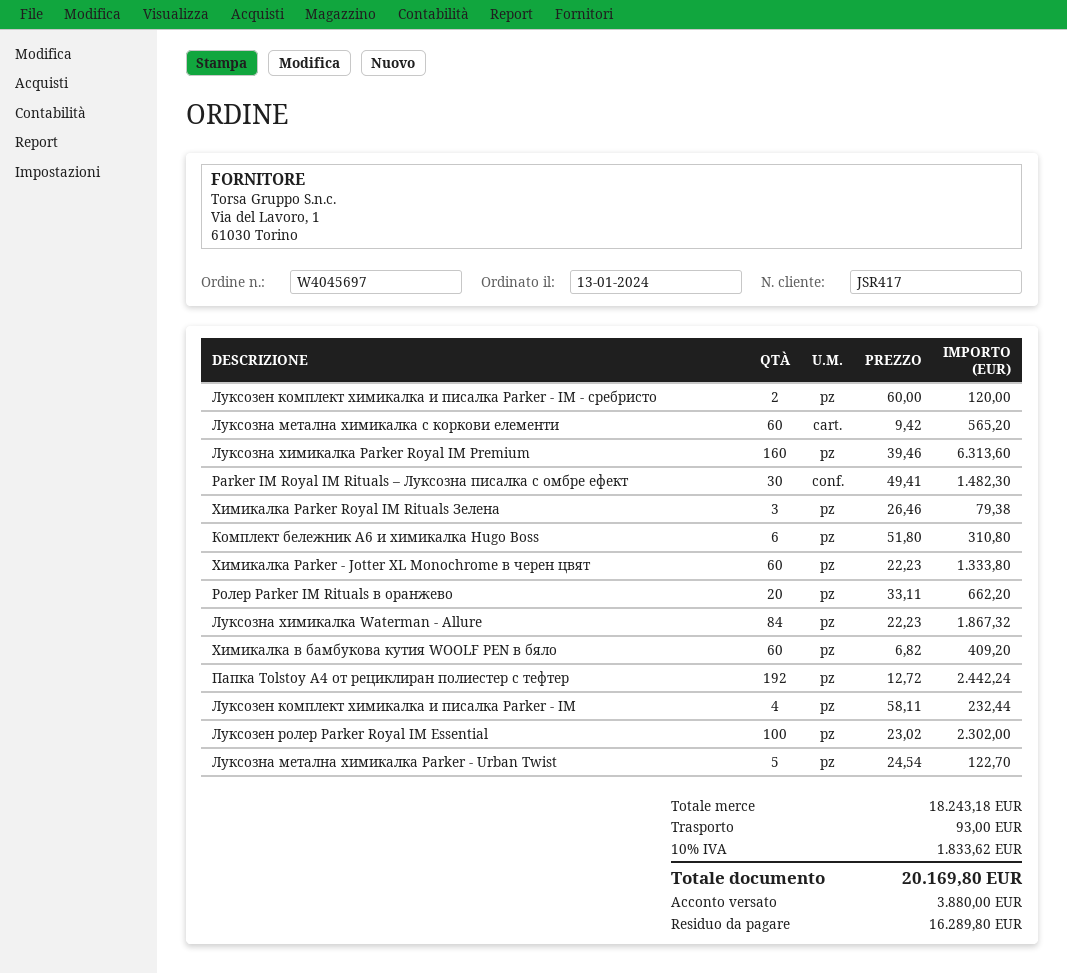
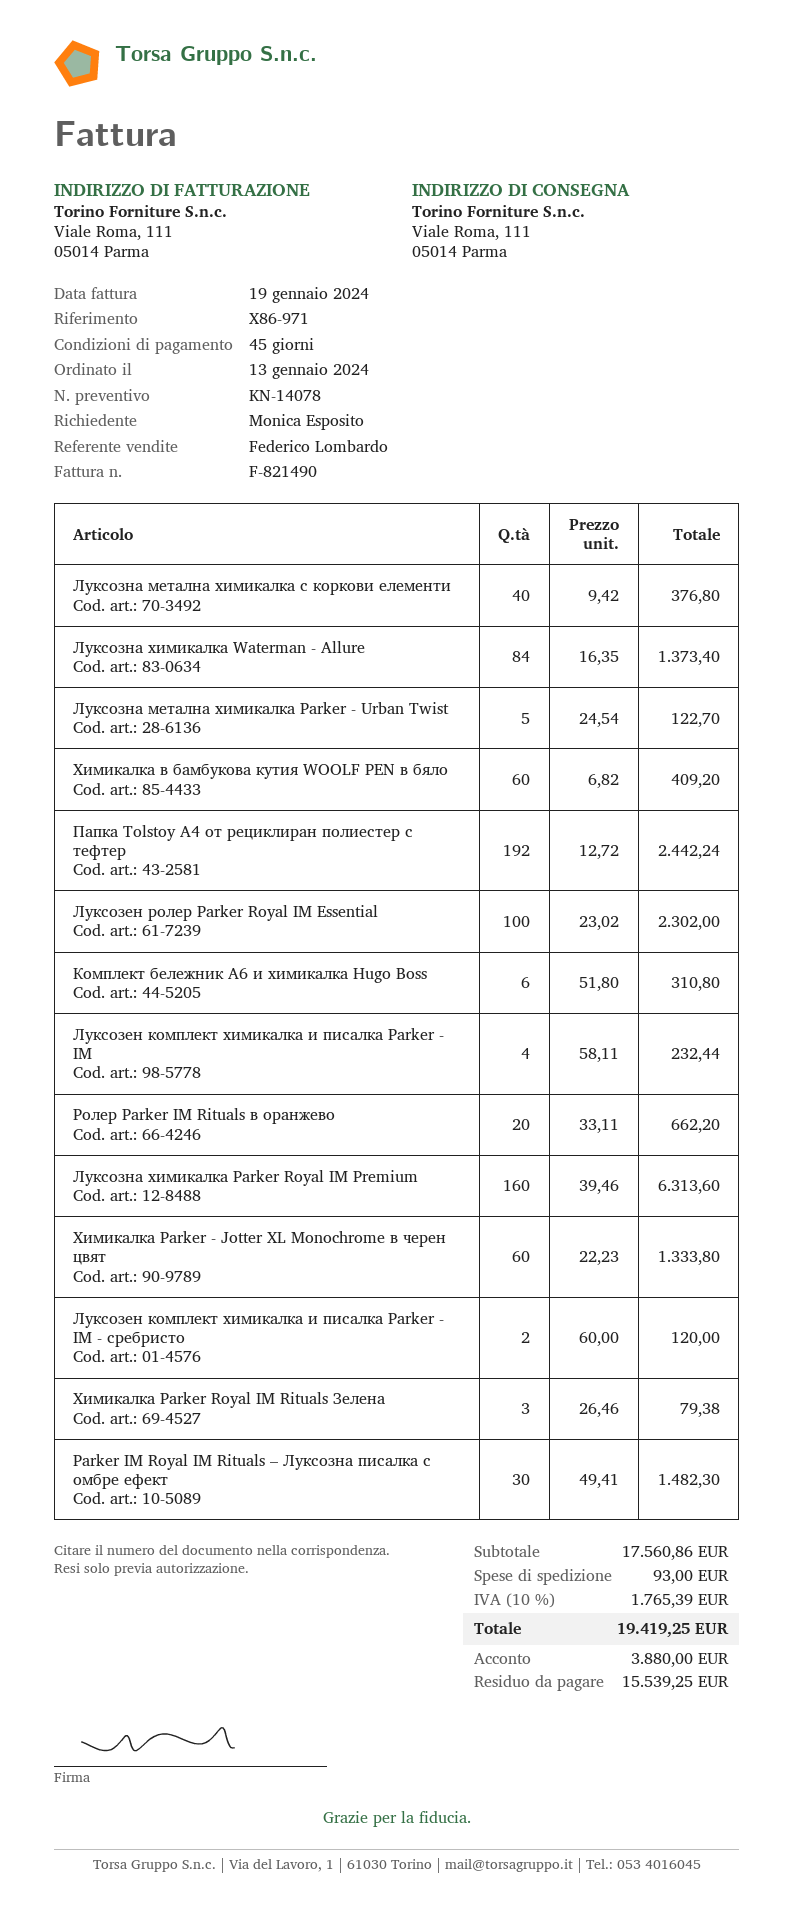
Луксозна метална химикалка с коркови елементи: 60 x 9.42 = 565.20 -> 40 x 9.42 = 376.80
Луксозна химикалка Waterman - Allure: 84 x 22.23 = 1867.32 -> 84 x 16.35 = 1373.40
subtotal: 18243.18 -> 17560.86
tax: 10% = 1833.62 -> 10% = 1765.39
total: 20169.80 -> 19419.25
balance: 16289.80 -> 15539.25

